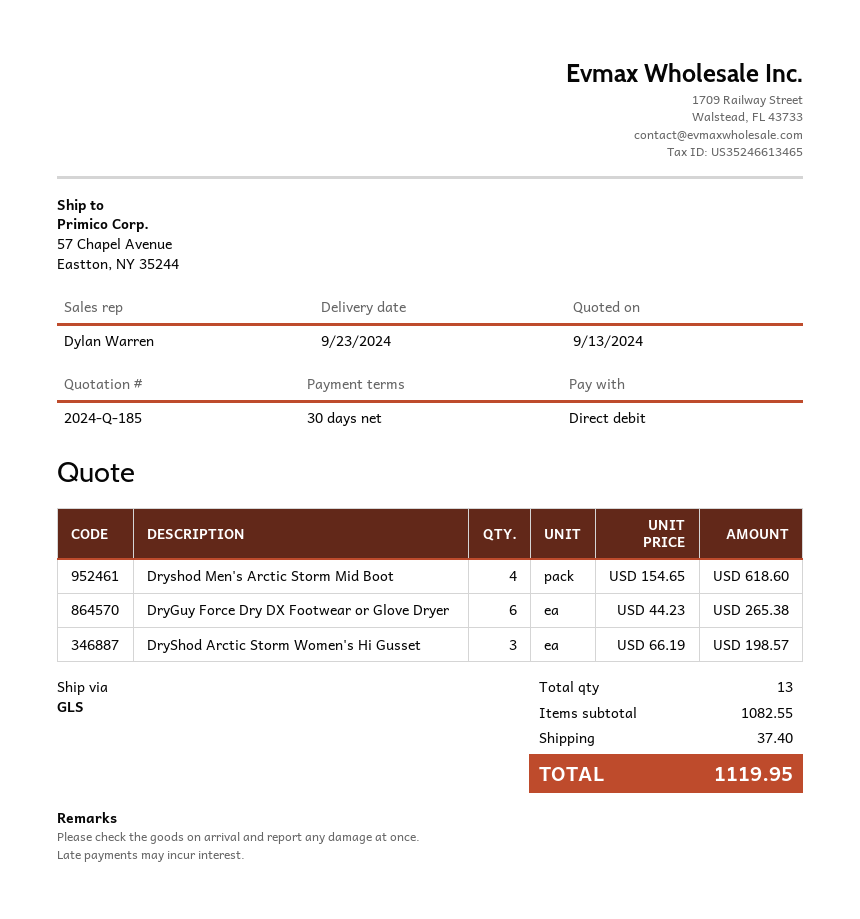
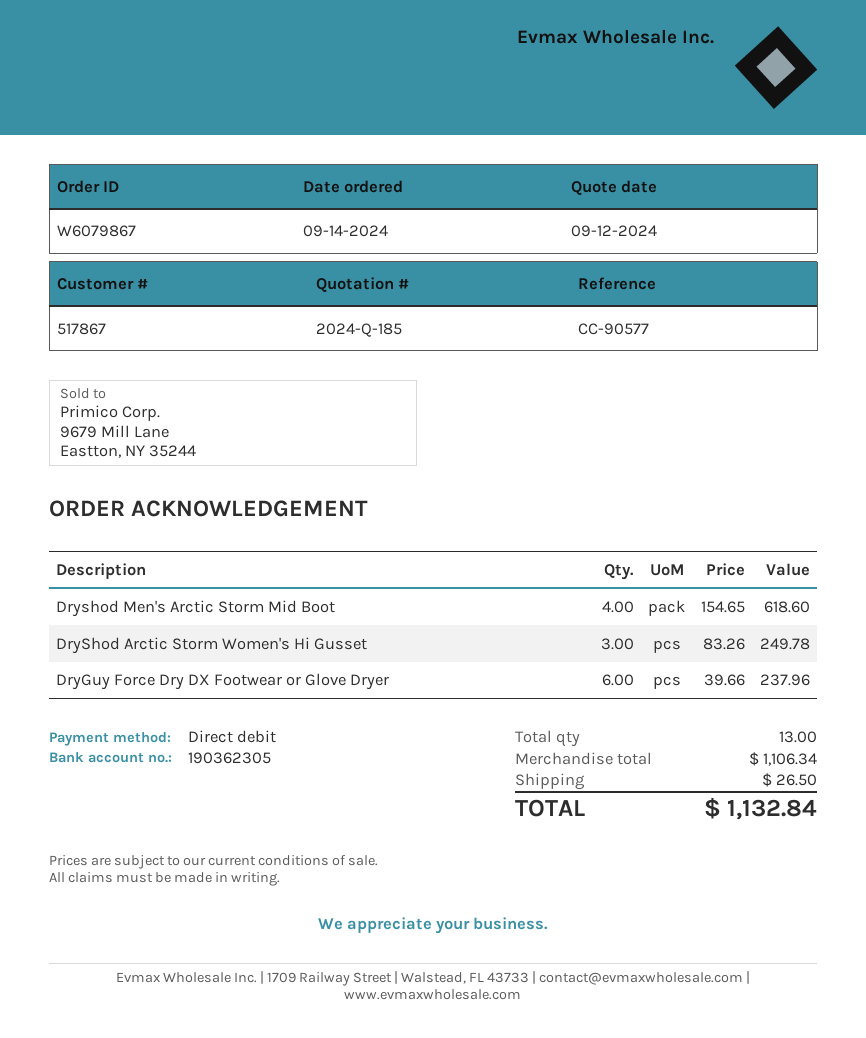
quote date: 2024-09-13 -> 2024-09-12
DryGuy Force Dry DX Footwear or Glove Dryer: 6 x 44.23 = 265.38 -> 6 x 39.66 = 237.96
DryShod Arctic Storm Women's Hi Gusset: 3 x 66.19 = 198.57 -> 3 x 83.26 = 249.78
subtotal: 1082.55 -> 1106.34
shipping: 37.40 -> 26.50
total: 1119.95 -> 1132.84

